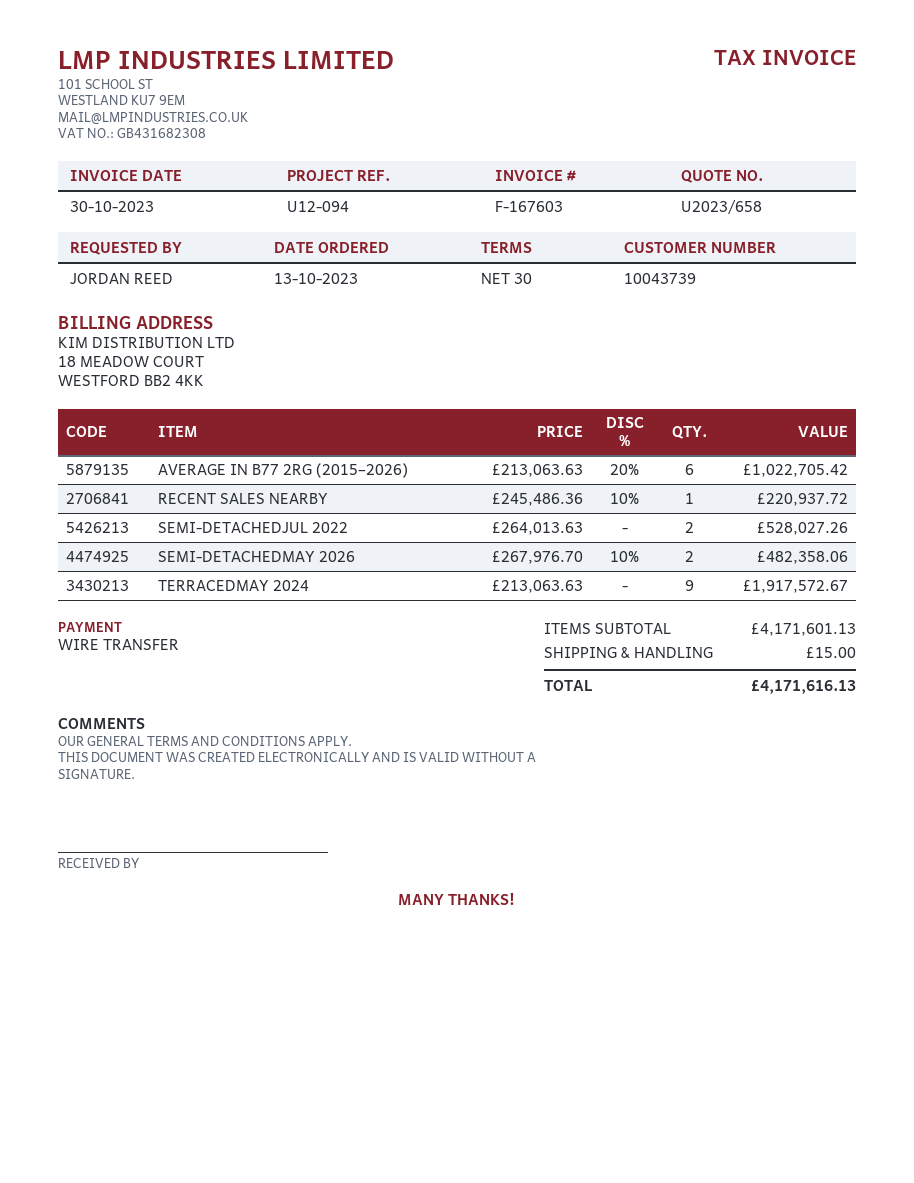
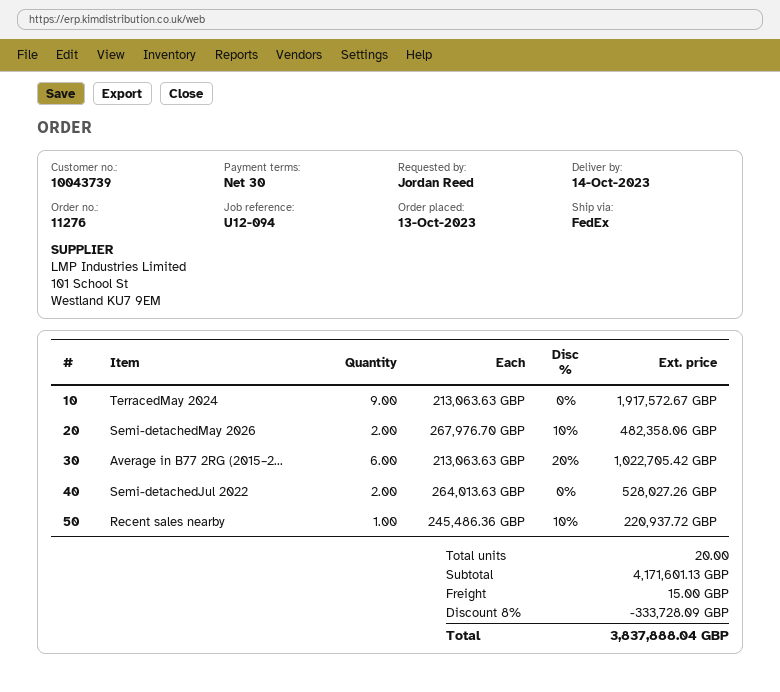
discount: none -> 8% = 333728.09
total: 4171616.13 -> 3837888.04

